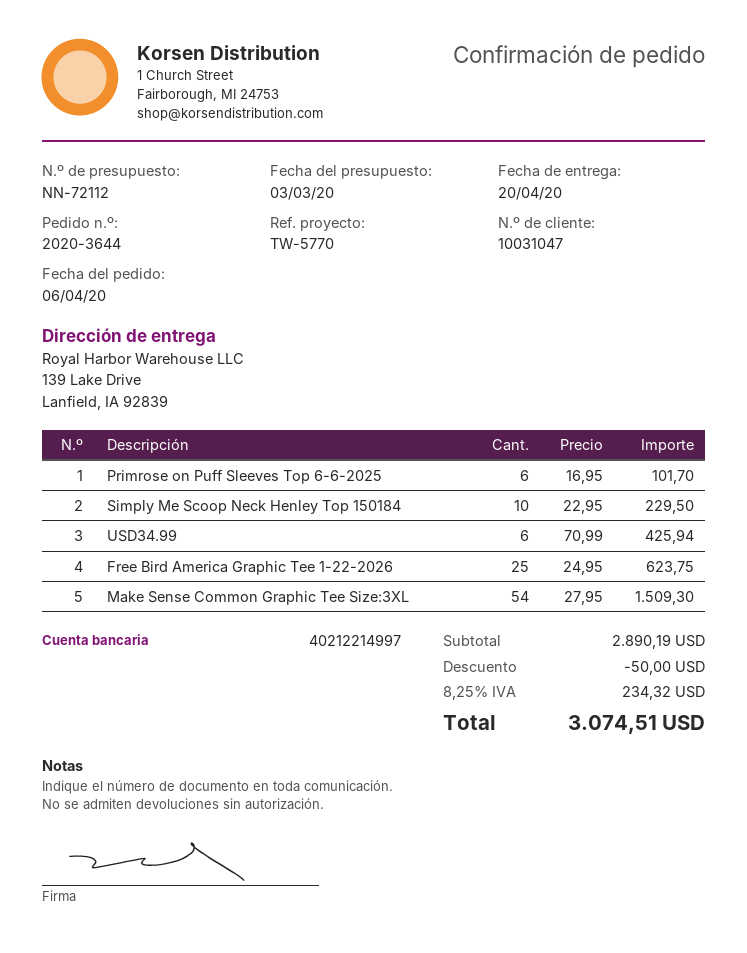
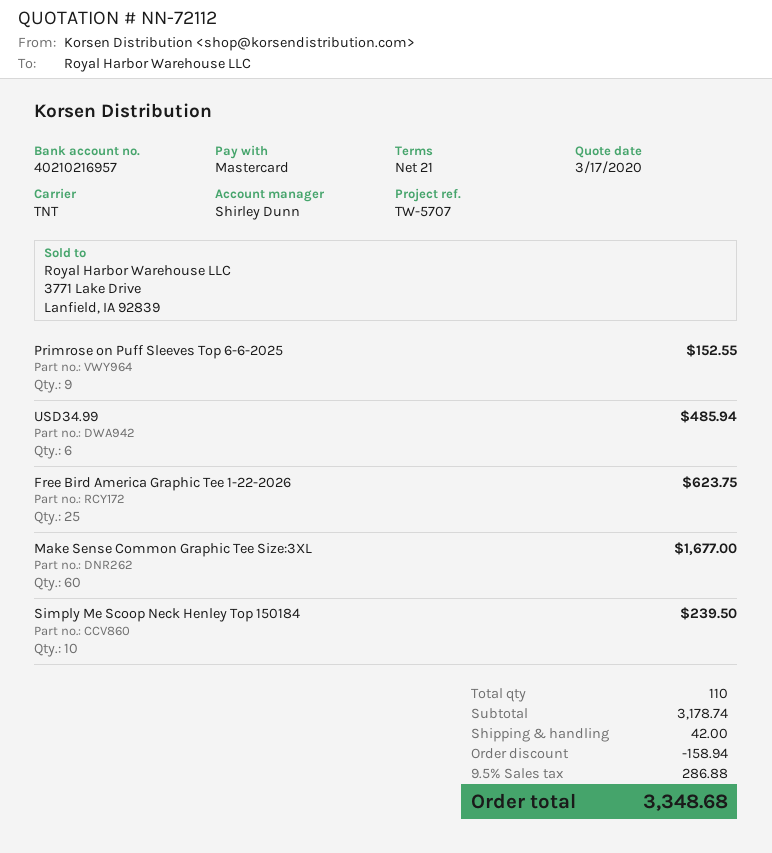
quote date: 2020-03-03 -> 2020-03-17
reference: TW-5770 -> TW-5707
bank account: 40212214997 -> 40210216957
Primrose on Puff Sleeves Top 6-6-2025: 6 for 101.70 -> 9 for 152.55
Simply Me Scoop Neck Henley Top 150184: 10 for 229.50 -> 10 for 239.50
USD34.99: 6 for 425.94 -> 6 for 485.94
Make Sense Common Graphic Tee Size:3XL: 54 for 1509.30 -> 60 for 1677.00
subtotal: 2890.19 -> 3178.74
discount: 50.00 -> 158.94
shipping: none -> 42.00
tax: 8.25% = 234.32 -> 9.5% = 286.88
total: 3074.51 -> 3348.68

